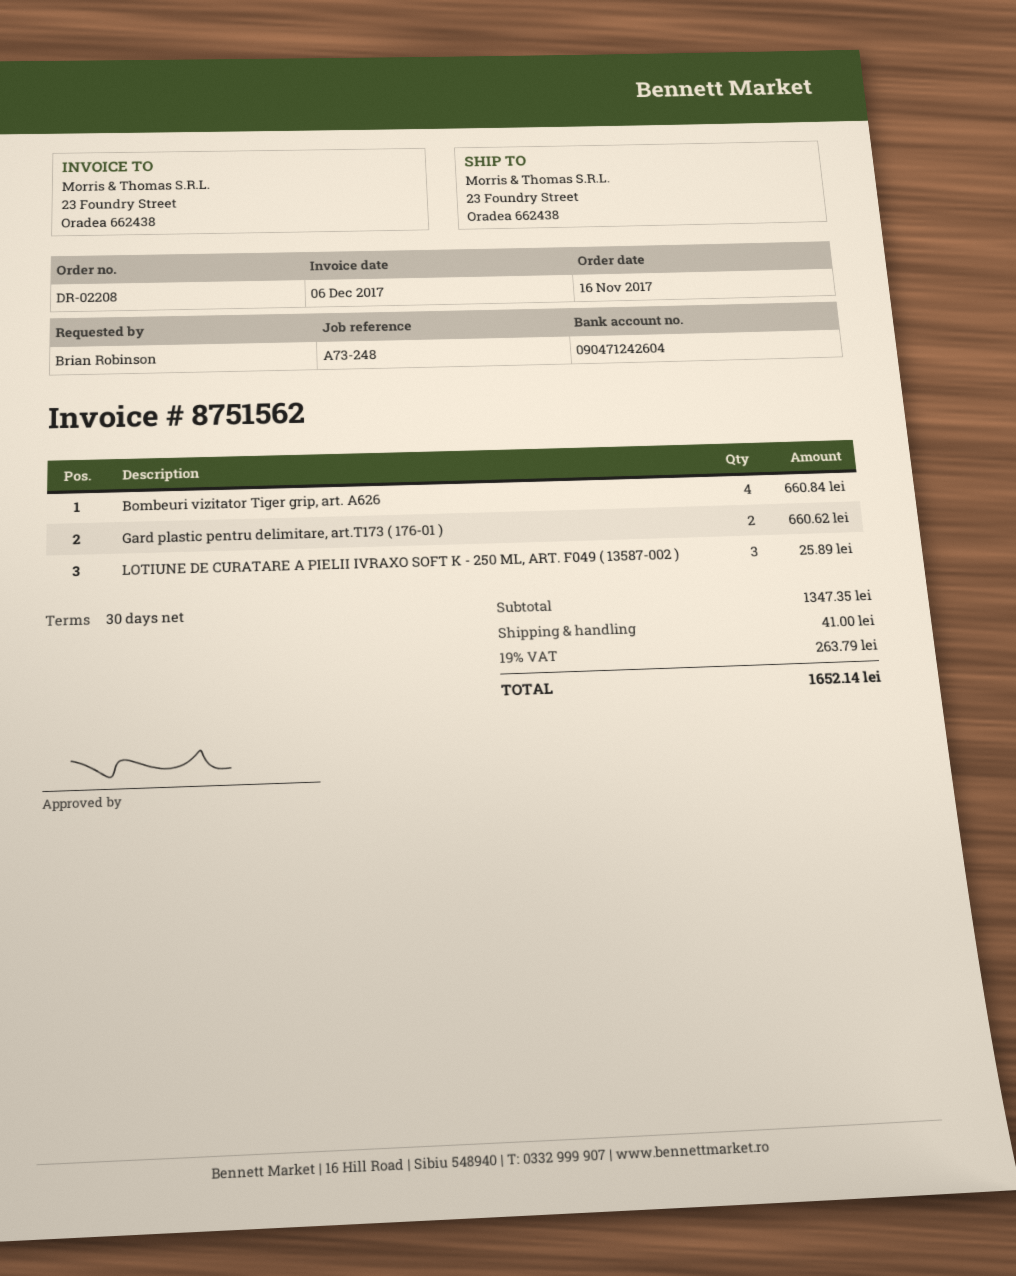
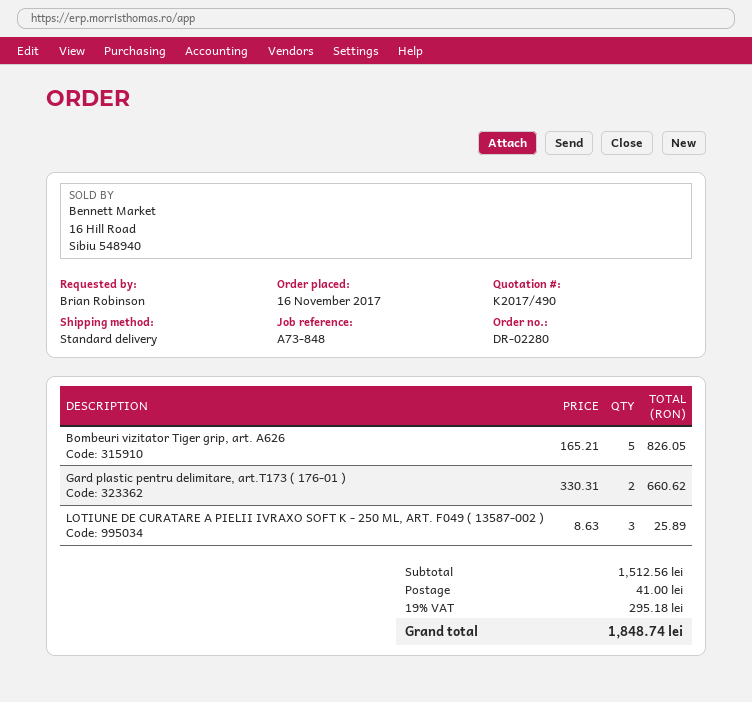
order number: DR-02208 -> DR-02280
reference: A73-248 -> A73-848
Bombeuri vizitator Tiger grip, art. A626: 4 for 660.84 -> 5 for 826.05
subtotal: 1347.35 -> 1512.56
tax: 19% = 263.79 -> 19% = 295.18
total: 1652.14 -> 1848.74

